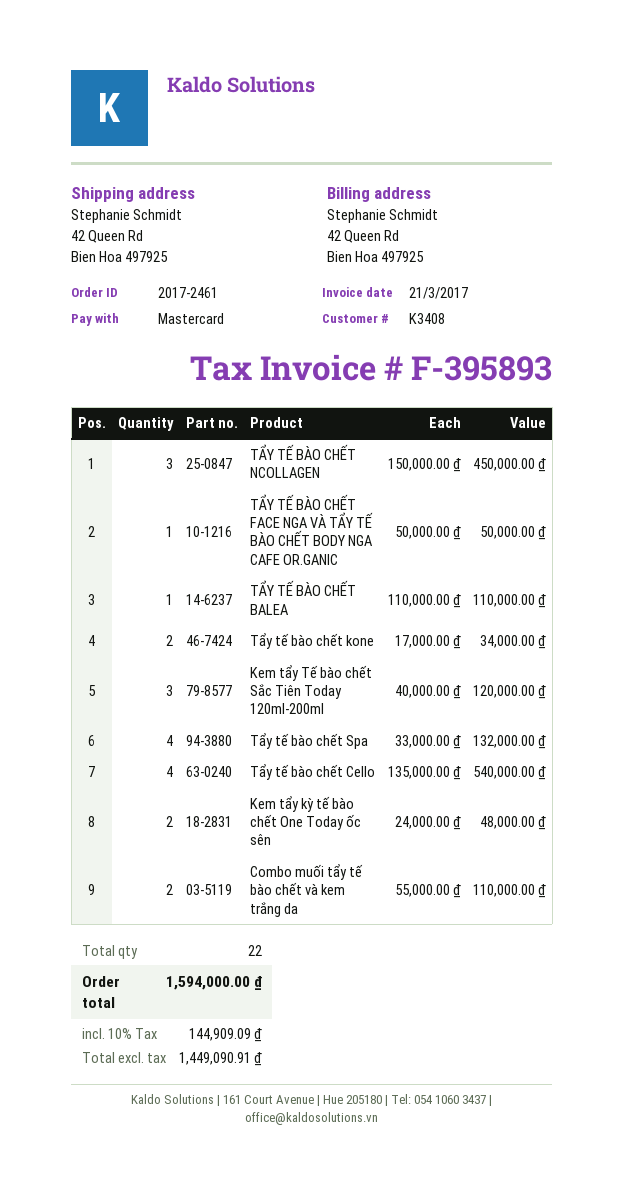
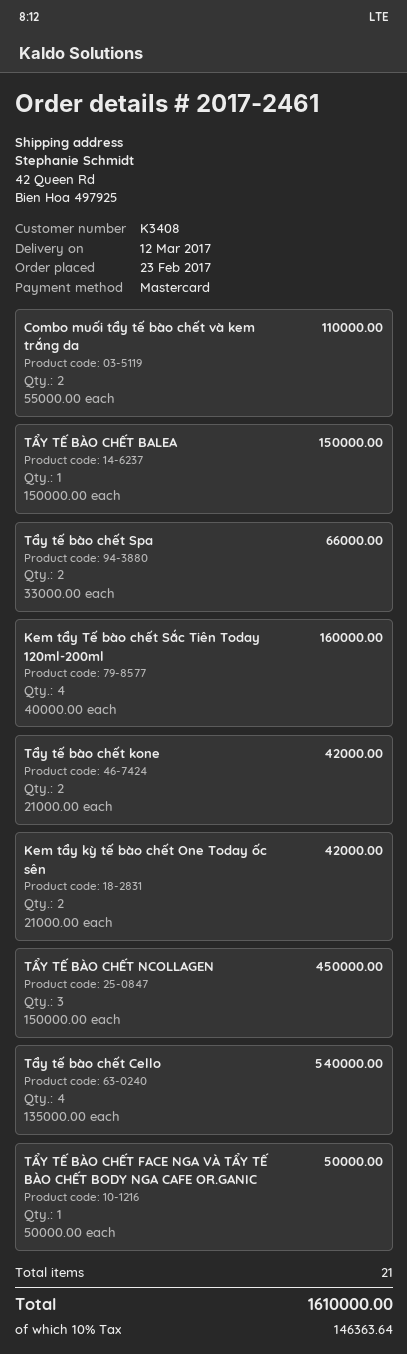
TẨY TẾ BÀO CHẾT BALEA: 1 x 110000.00 = 110000.00 -> 1 x 150000.00 = 150000.00
Tẩy tế bào chết kone: 2 x 17000.00 = 34000.00 -> 2 x 21000.00 = 42000.00
Kem tẩy Tế bào chết Sắc Tiên Today 120ml-200ml: 3 x 40000.00 = 120000.00 -> 4 x 40000.00 = 160000.00
Tẩy tế bào chết Spa: 4 x 33000.00 = 132000.00 -> 2 x 33000.00 = 66000.00
Kem tẩy kỳ tế bào chết One Today ốc sên: 2 x 24000.00 = 48000.00 -> 2 x 21000.00 = 42000.00
total quantity: 22 -> 21
tax: 10% = 144909.09 -> 10% = 146363.64
total: 1594000.00 -> 1610000.00

